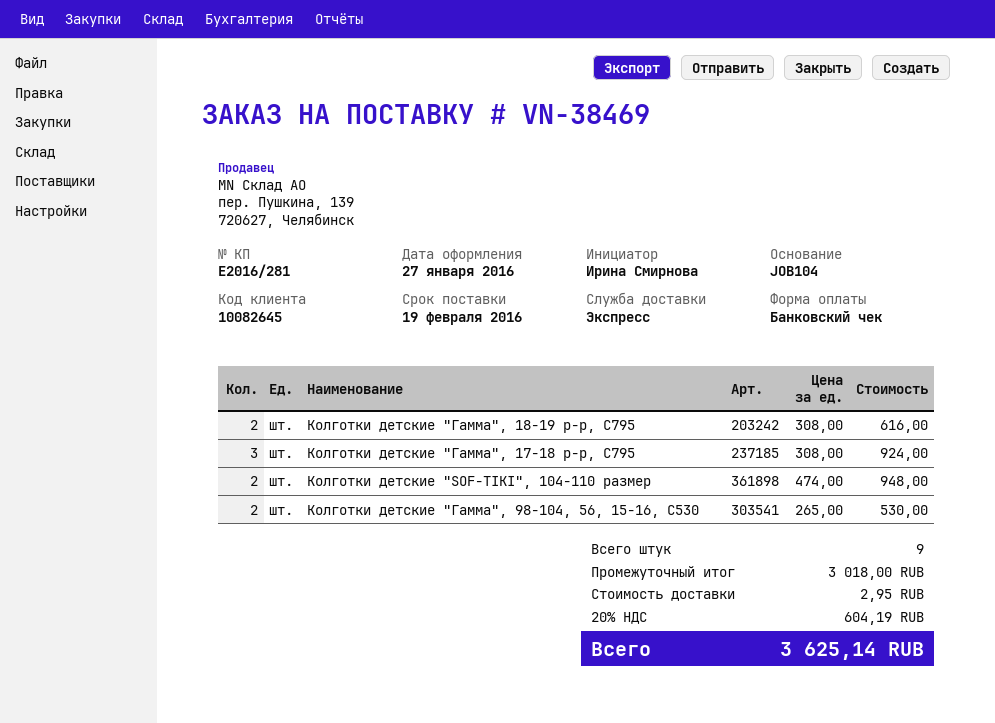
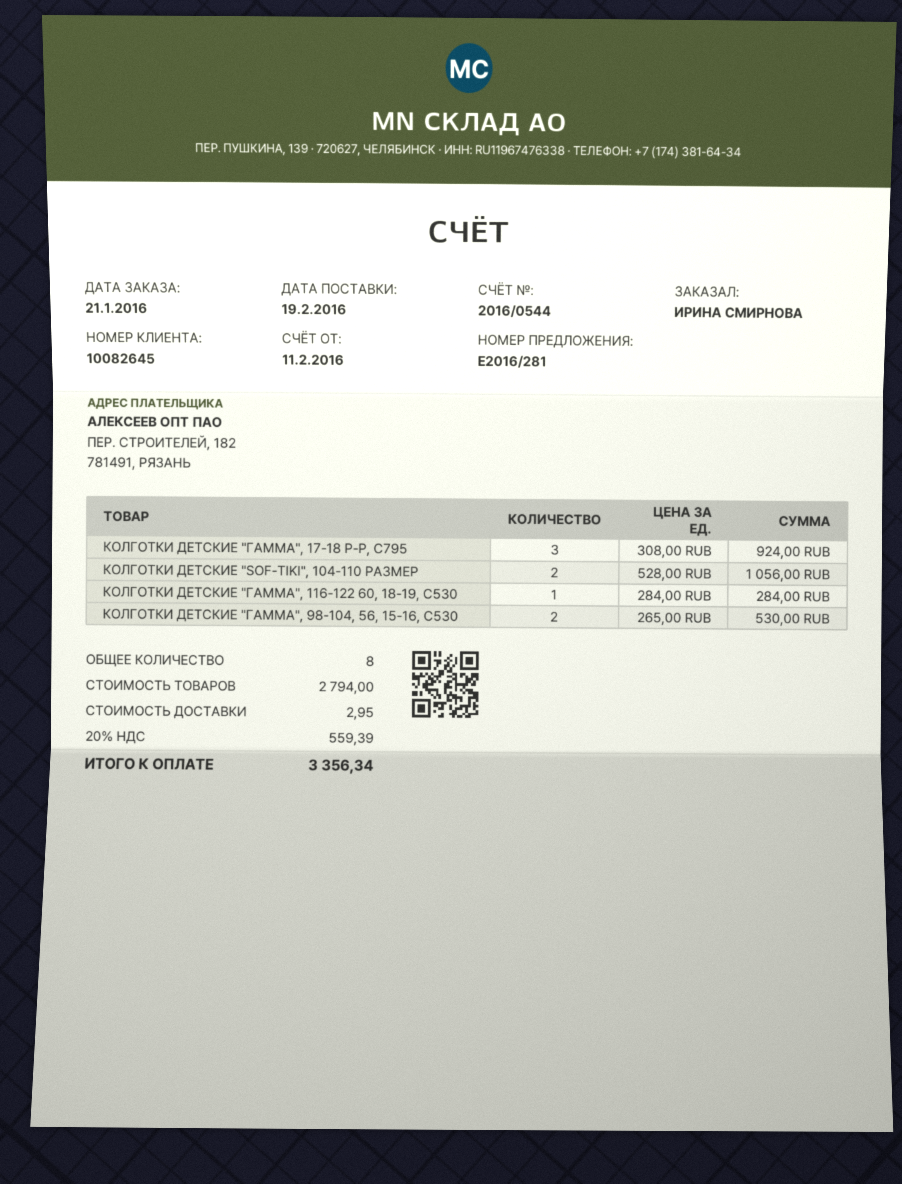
order date: 2016-01-27 -> 2016-01-21
Колготки детские "Гамма", 18-19 р-р, С795: 2 x 308.00 = 616.00 -> none
Колготки детские "SOF-TIKI", 104-110 размер: 2 x 474.00 = 948.00 -> 2 x 528.00 = 1056.00
КОЛГОТКИ ДЕТСКИЕ "ГАММА", 116-122 60, 18-19, С530: none -> 1 x 284.00 = 284.00
total quantity: 9 -> 8
subtotal: 3018.00 -> 2794.00
tax: 20% = 604.19 -> 20% = 559.39
total: 3625.14 -> 3356.34

